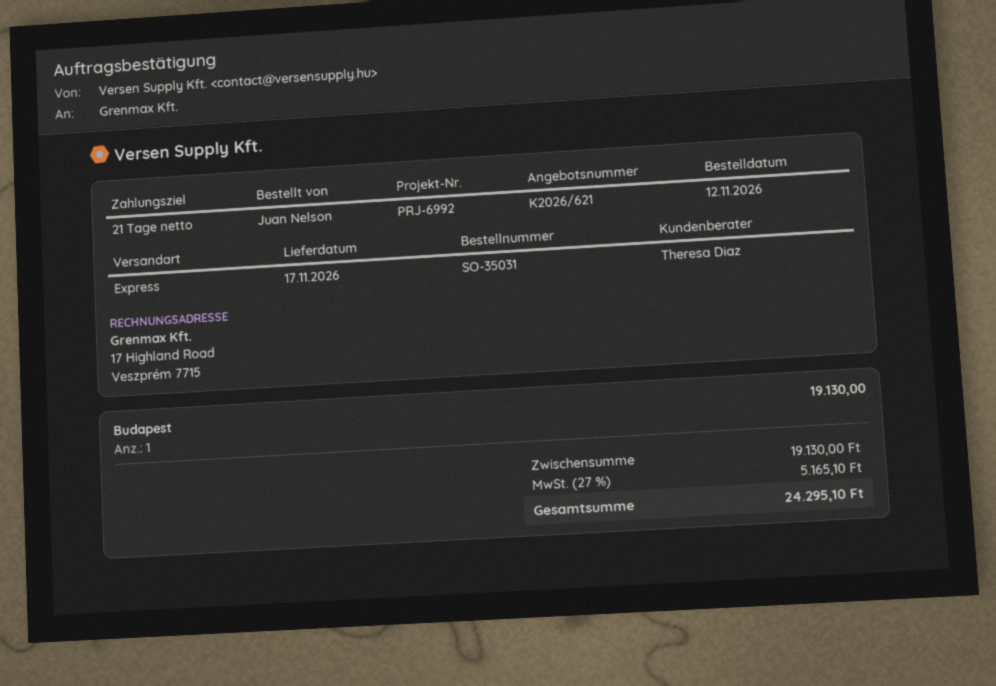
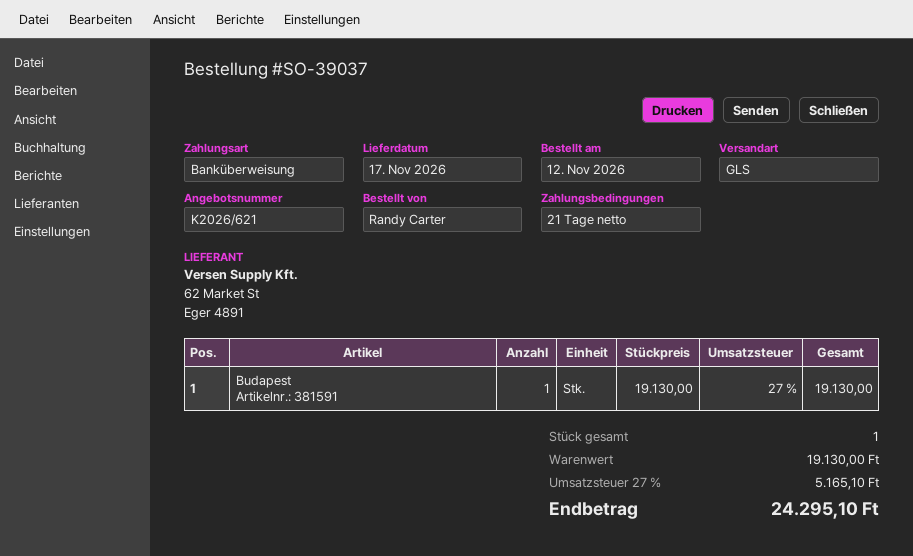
order number: SO-35031 -> SO-39037
ordered by: Juan Nelson -> Randy Carter
shipping method: express -> GLS

